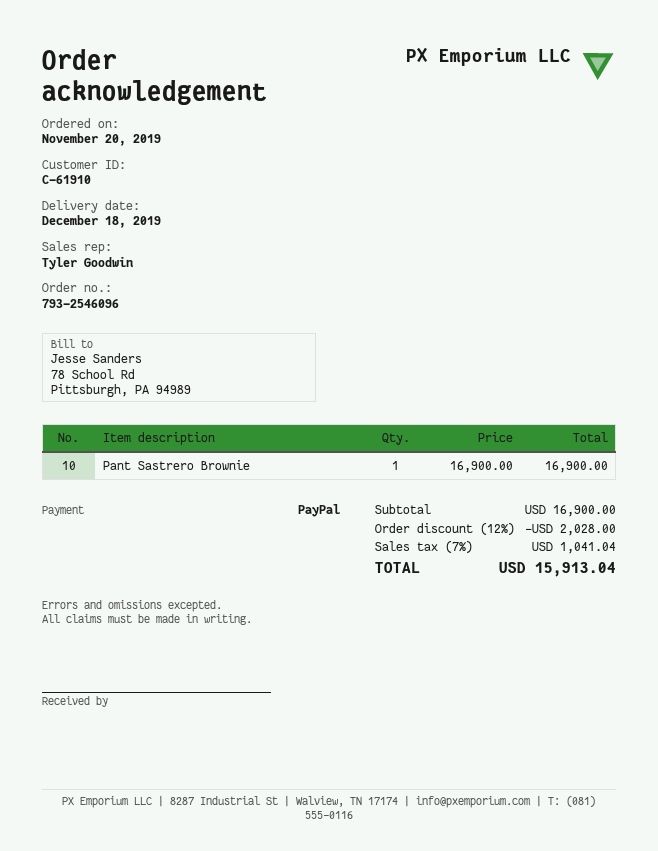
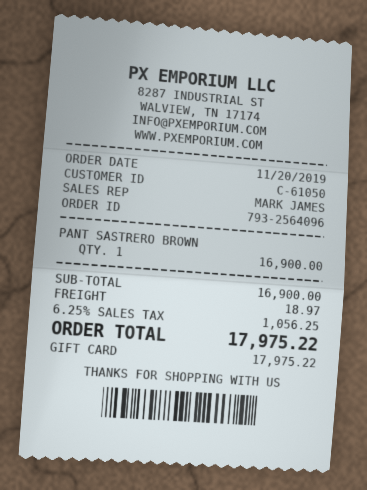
order number: 793-2546096 -> 793-2564096
customer number: C-61910 -> C-61050
sales rep: Tyler Goodwin -> MARK JAMES
payment method: PayPal -> gift card
discount: 12% = 2028.00 -> none
shipping: none -> 18.97
tax: 7% = 1041.04 -> 6.25% = 1056.25
total: 15913.04 -> 17975.22

